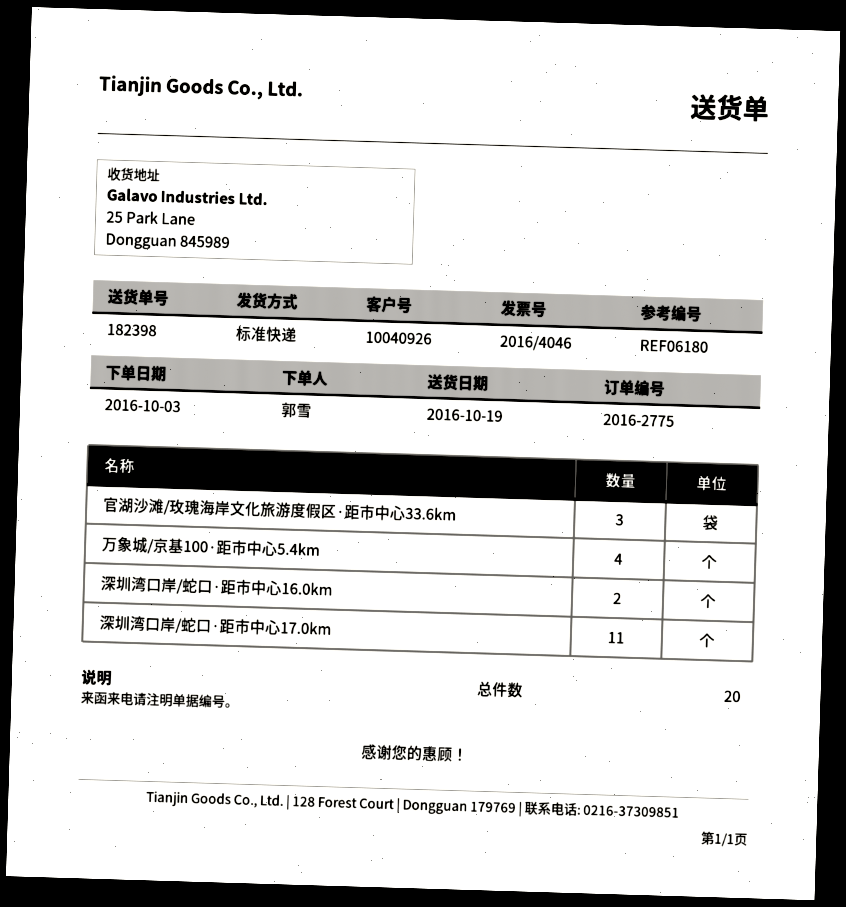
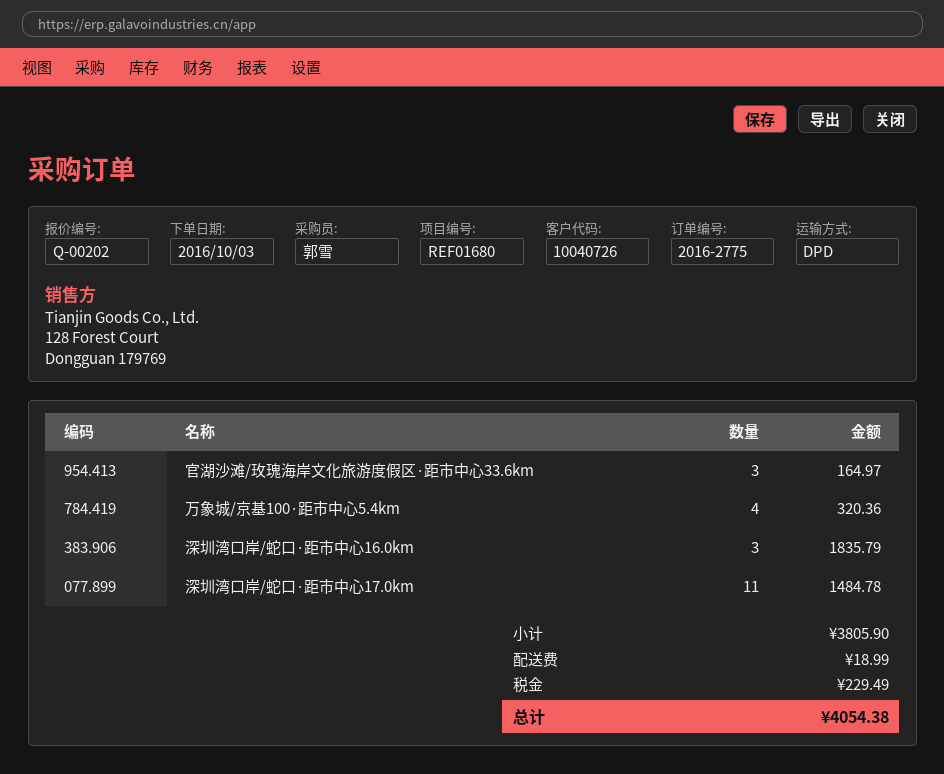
customer number: 10040926 -> 10040726
reference: REF06180 -> REF01680
shipping method: standard -> DPD
深圳湾口岸/蛇口·距市中心16.0km: 2 -> 3

